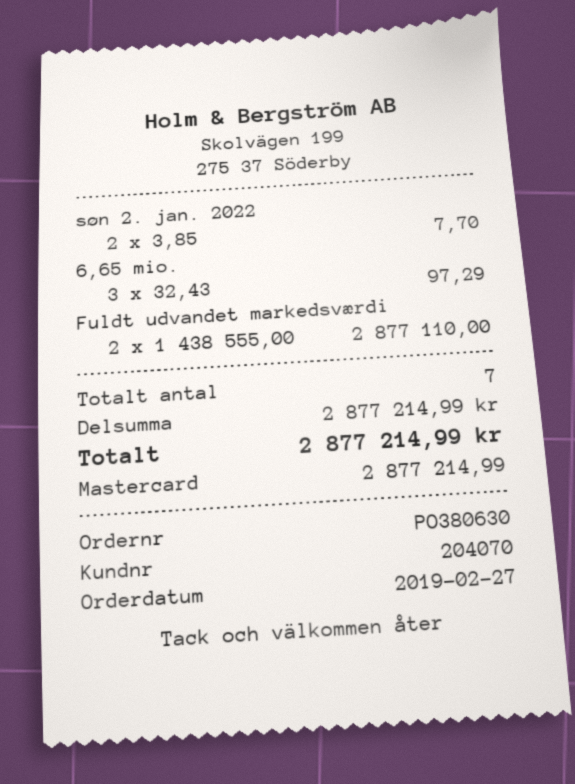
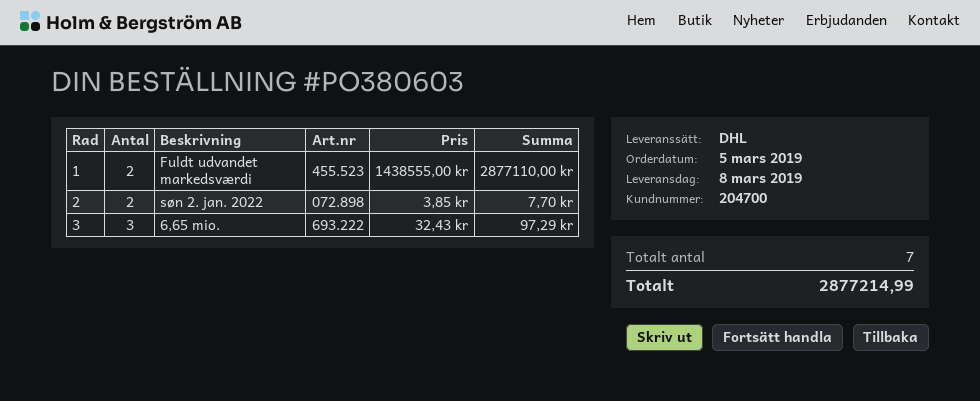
order number: PO380630 -> PO380603
order date: 2019-02-27 -> 2019-03-05
customer number: 204070 -> 204700

